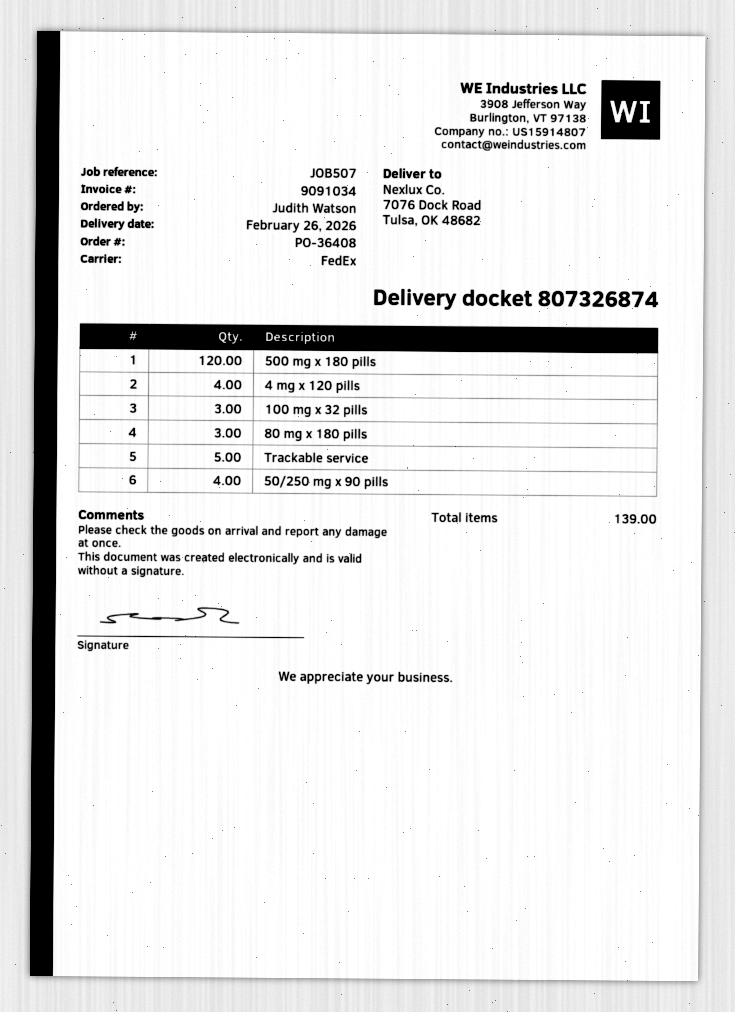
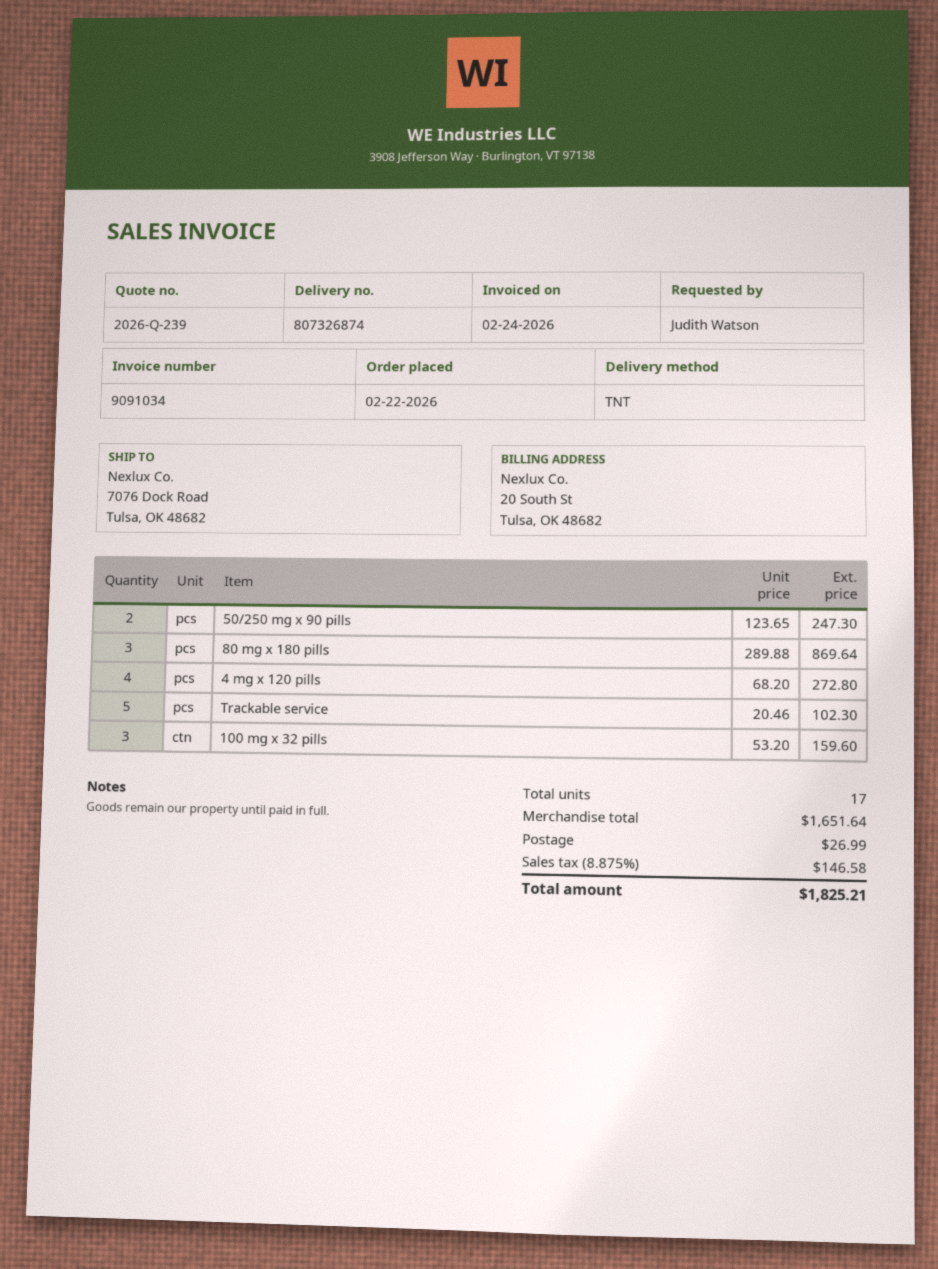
shipping method: FedEx -> TNT
500 mg x 180 pills: 120 -> none
50/250 mg x 90 pills: 4 -> 2
total quantity: 139 -> 17

